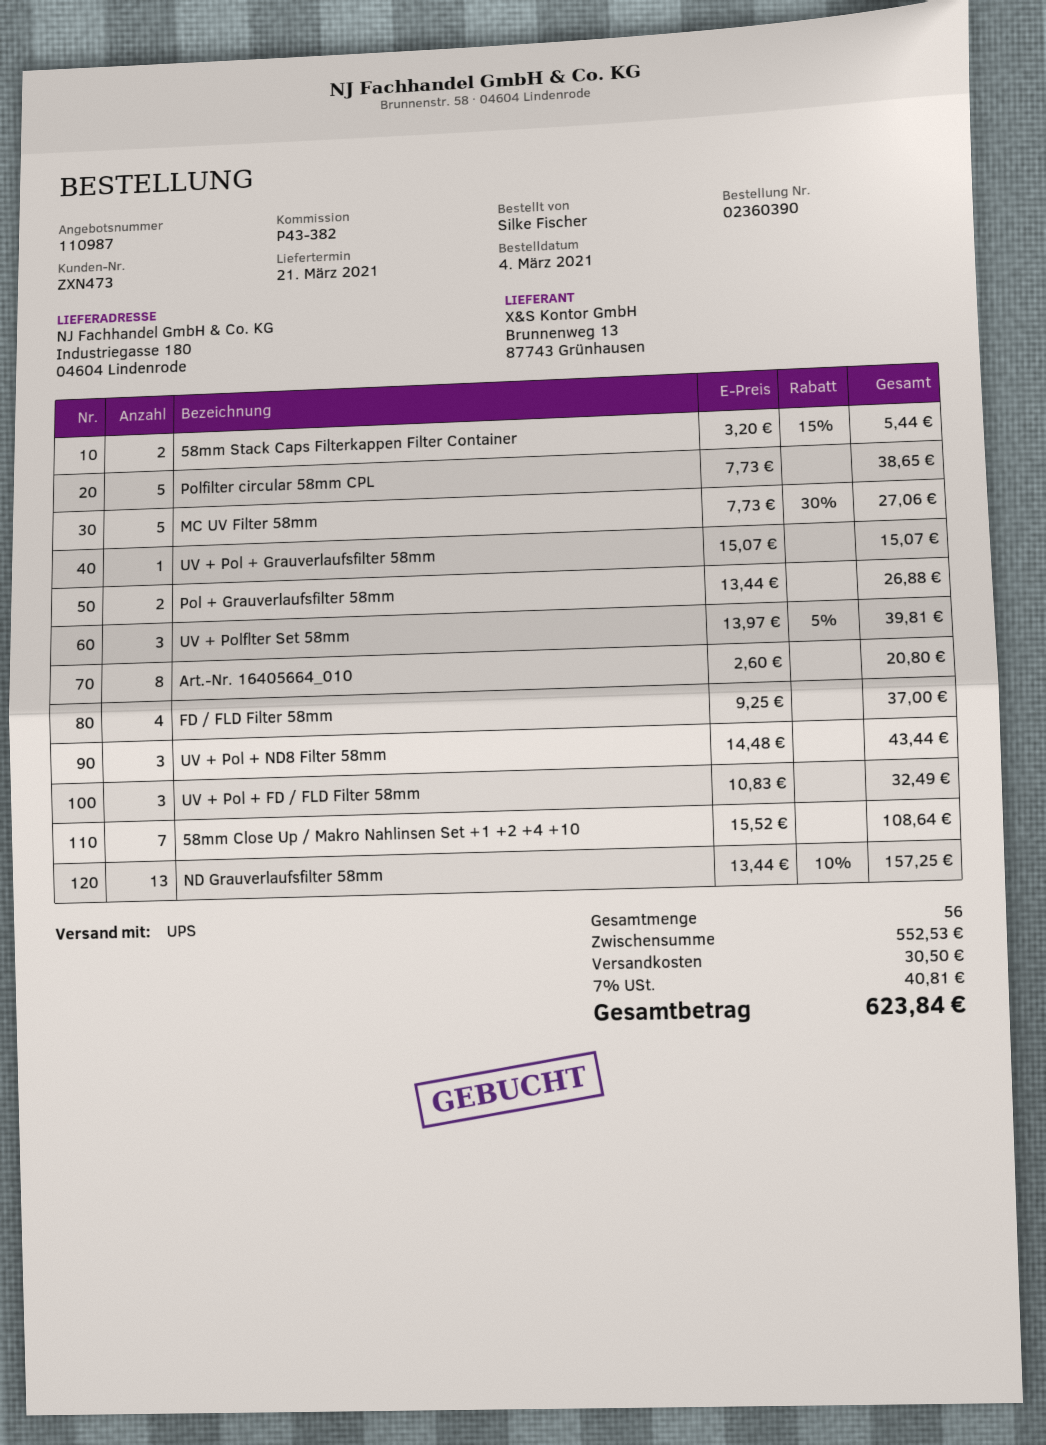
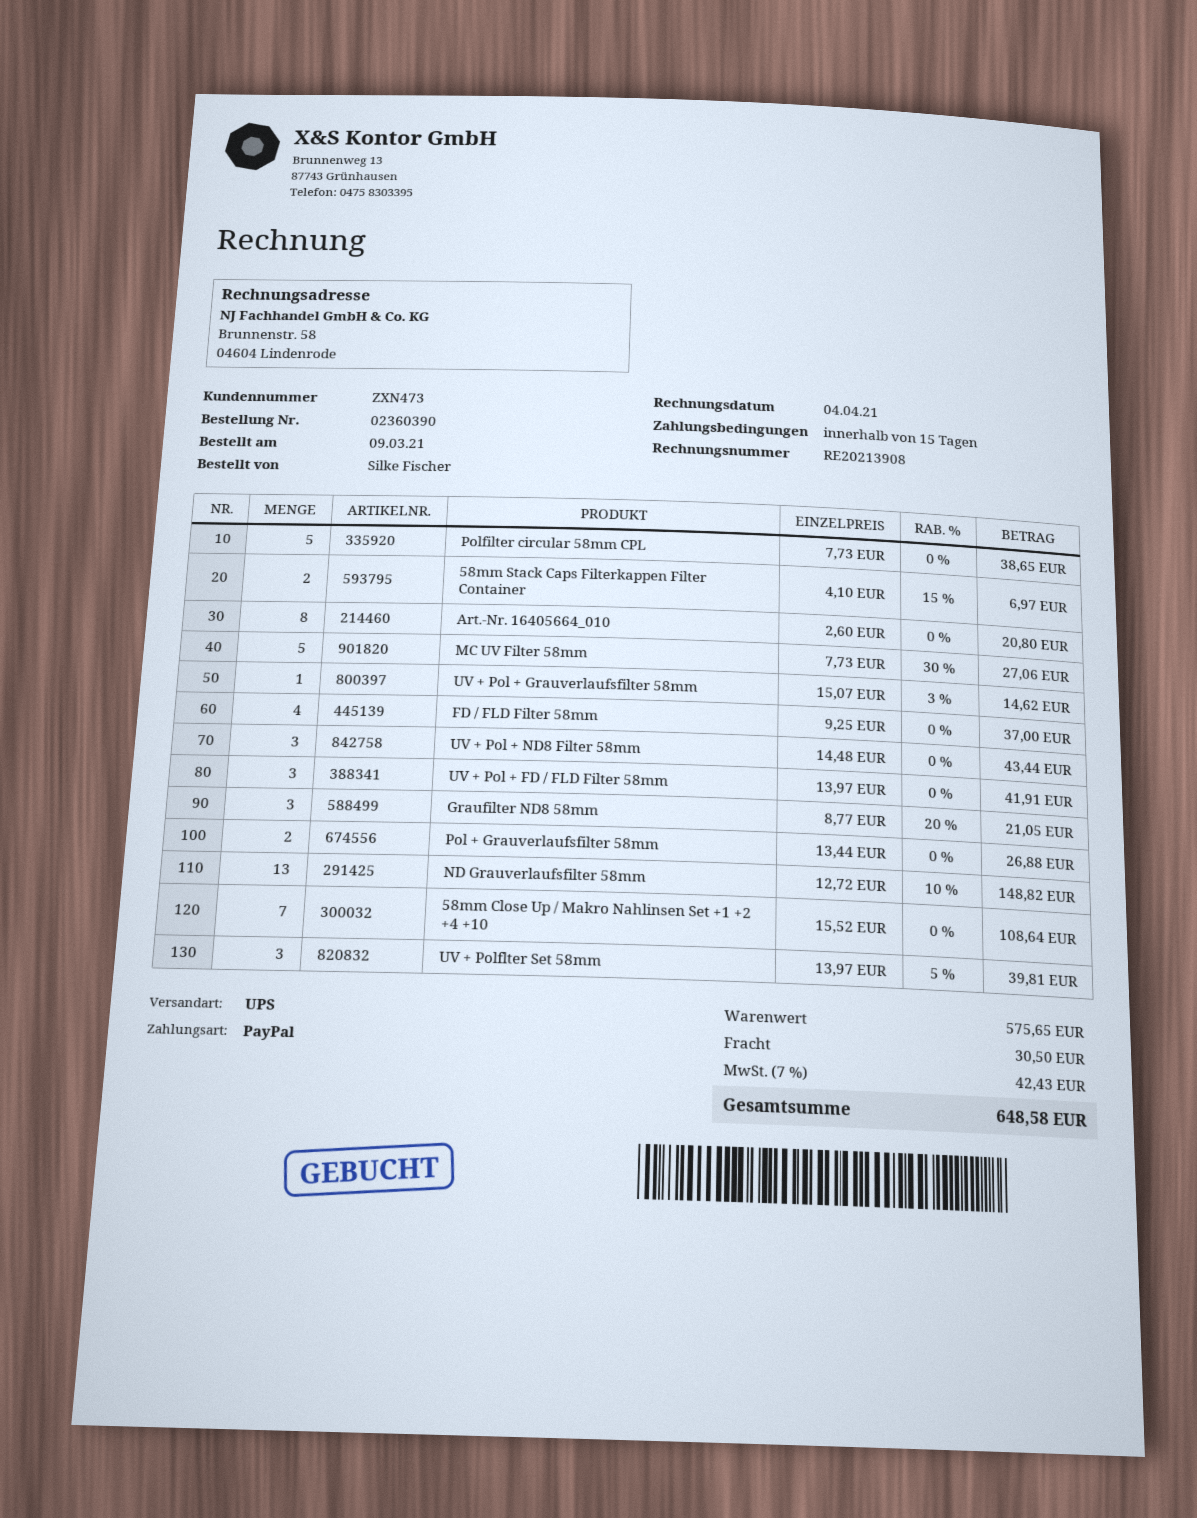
order date: 2021-03-04 -> 2021-03-09
58mm Stack Caps Filterkappen Filter Container: 2 x 3.20 - 15% = 5.44 -> 2 x 4.10 - 15% = 6.97
UV + Pol + Grauverlaufsfilter 58mm: 1 x 15.07 = 15.07 -> 1 x 15.07 - 3% = 14.62
UV + Pol + FD / FLD Filter 58mm: 3 x 10.83 = 32.49 -> 3 x 13.97 = 41.91
ND Grauverlaufsfilter 58mm: 13 x 13.44 - 10% = 157.25 -> 13 x 12.72 - 10% = 148.82
Graufilter ND8 58mm: none -> 3 x 8.77 - 20% = 21.05
subtotal: 552.53 -> 575.65
tax: 7% = 40.81 -> 7% = 42.43
total: 623.84 -> 648.58

